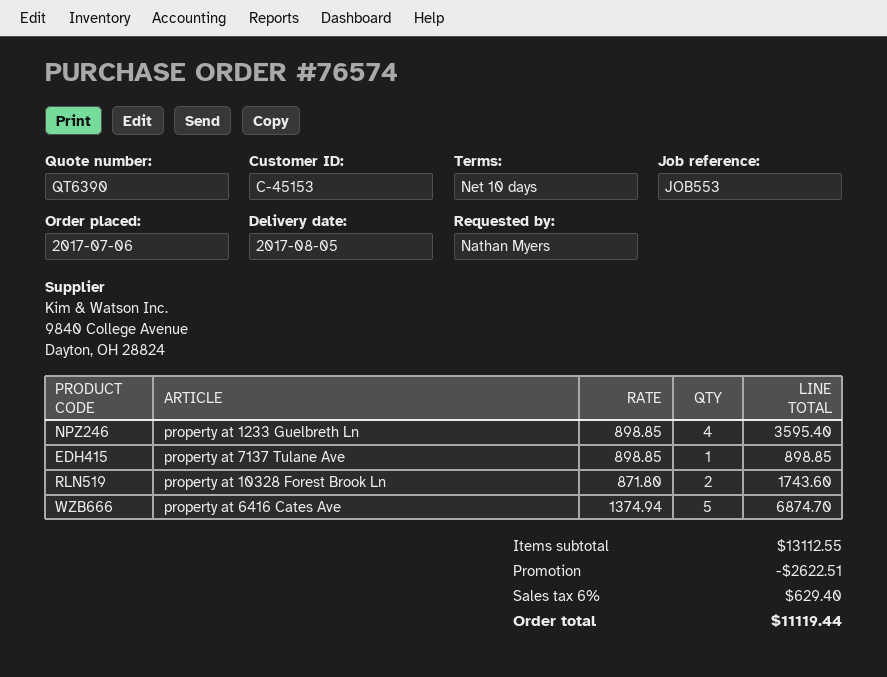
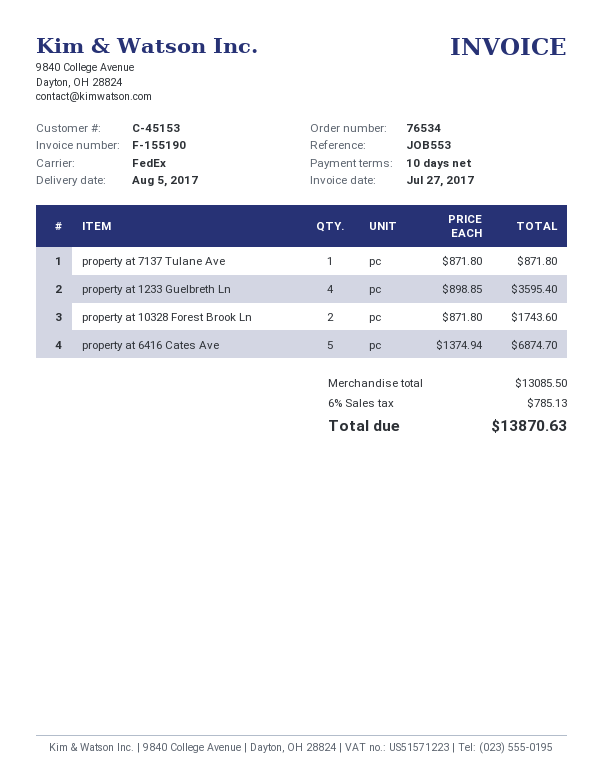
order number: 76574 -> 76534
property at 7137 Tulane Ave: 1 x 898.85 = 898.85 -> 1 x 871.80 = 871.80
subtotal: 13112.55 -> 13085.50
discount: 2622.51 -> none
tax: 6% = 629.40 -> 6% = 785.13
total: 11119.44 -> 13870.63

